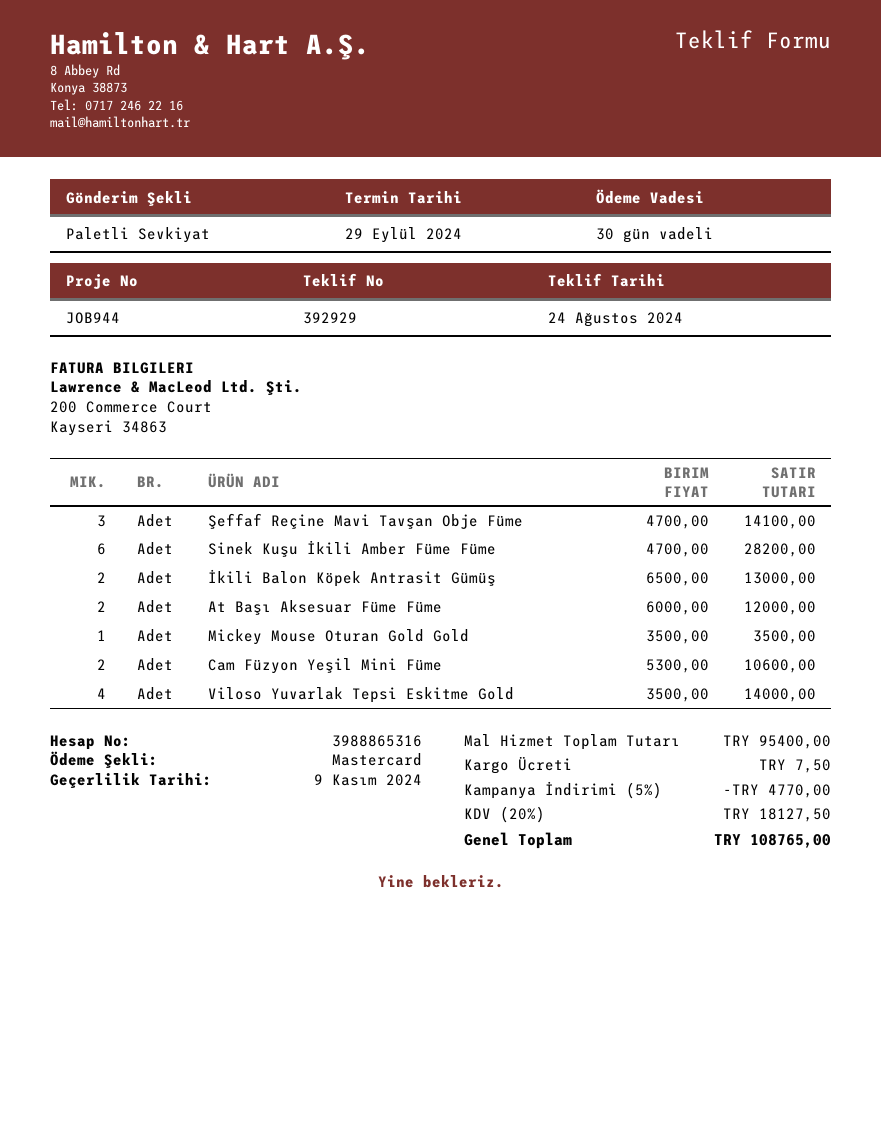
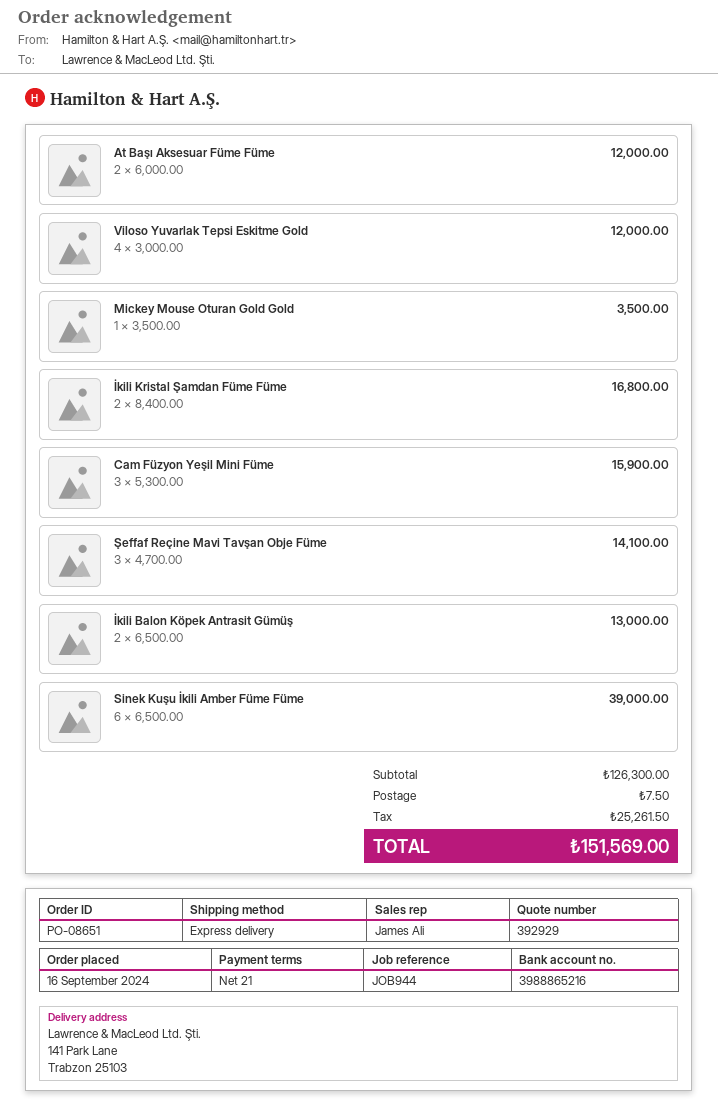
payment terms: 30 days -> 21 days
bank account: 3988865316 -> 3988865216
shipping method: pallet freight -> express
Sinek Kuşu İkili Amber Füme Füme: 6 x 4700.00 = 28200.00 -> 6 x 6500.00 = 39000.00
Cam Füzyon Yeşil Mini Füme: 2 x 5300.00 = 10600.00 -> 3 x 5300.00 = 15900.00
Viloso Yuvarlak Tepsi Eskitme Gold: 4 x 3500.00 = 14000.00 -> 4 x 3000.00 = 12000.00
İkili Kristal Şamdan Füme Füme: none -> 2 x 8400.00 = 16800.00
subtotal: 95400.00 -> 126300.00
discount: 5% = 4770.00 -> none
tax: 18127.50 -> 25261.50
total: 108765.00 -> 151569.00

